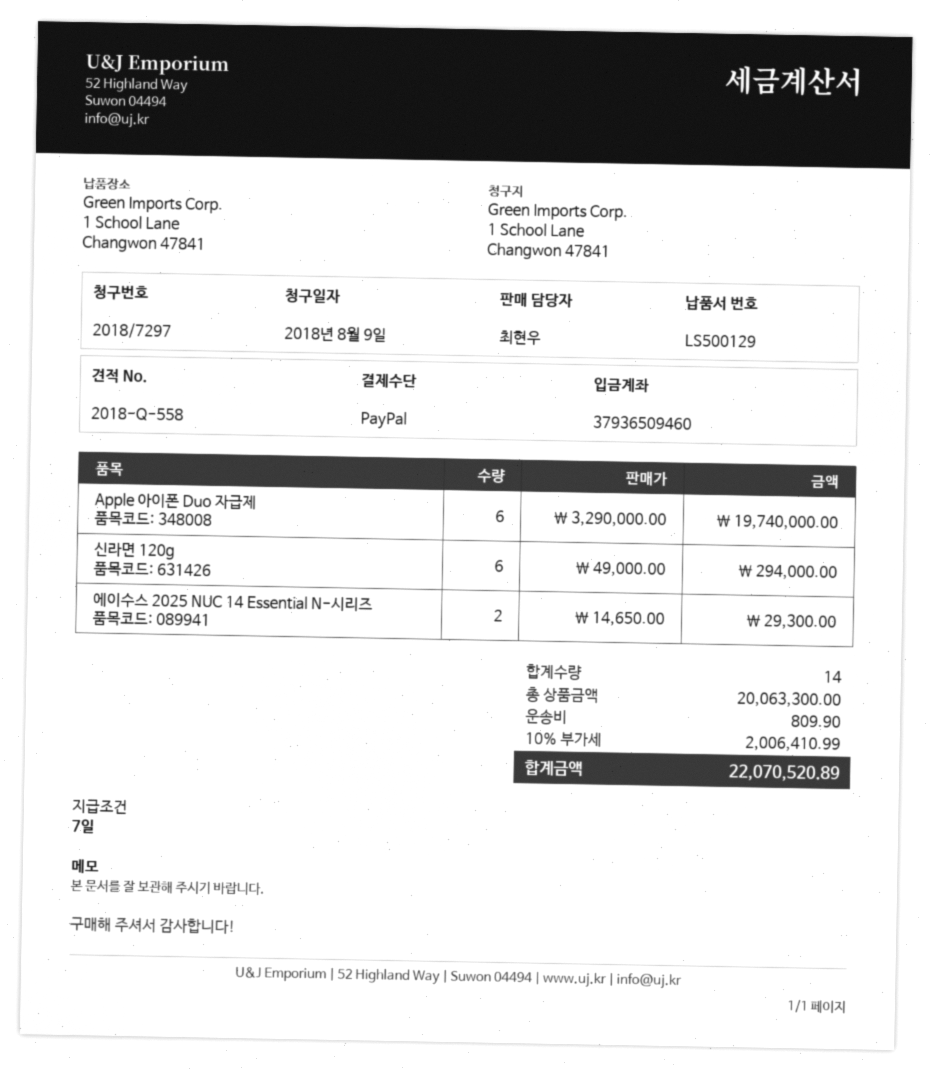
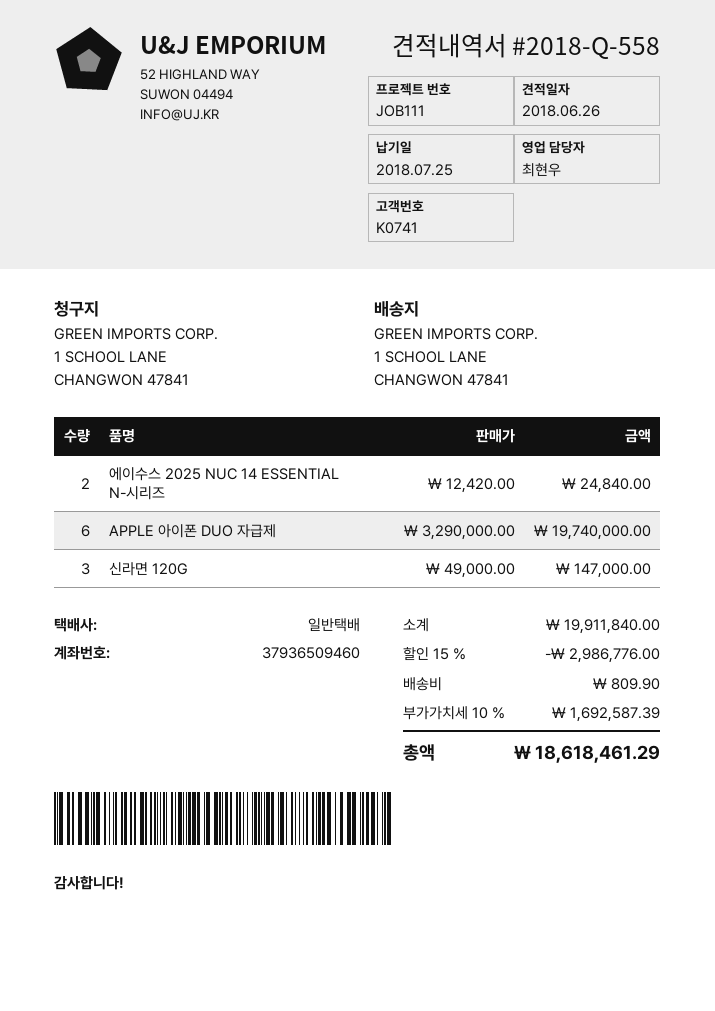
신라면 120g: 6 x 49000.00 = 294000.00 -> 3 x 49000.00 = 147000.00
에이수스 2025 NUC 14 Essential N-시리즈: 2 x 14650.00 = 29300.00 -> 2 x 12420.00 = 24840.00
subtotal: 20063300.00 -> 19911840.00
discount: none -> 15% = 2986776.00
tax: 10% = 2006410.99 -> 10% = 1692587.39
total: 22070520.89 -> 18618461.29

